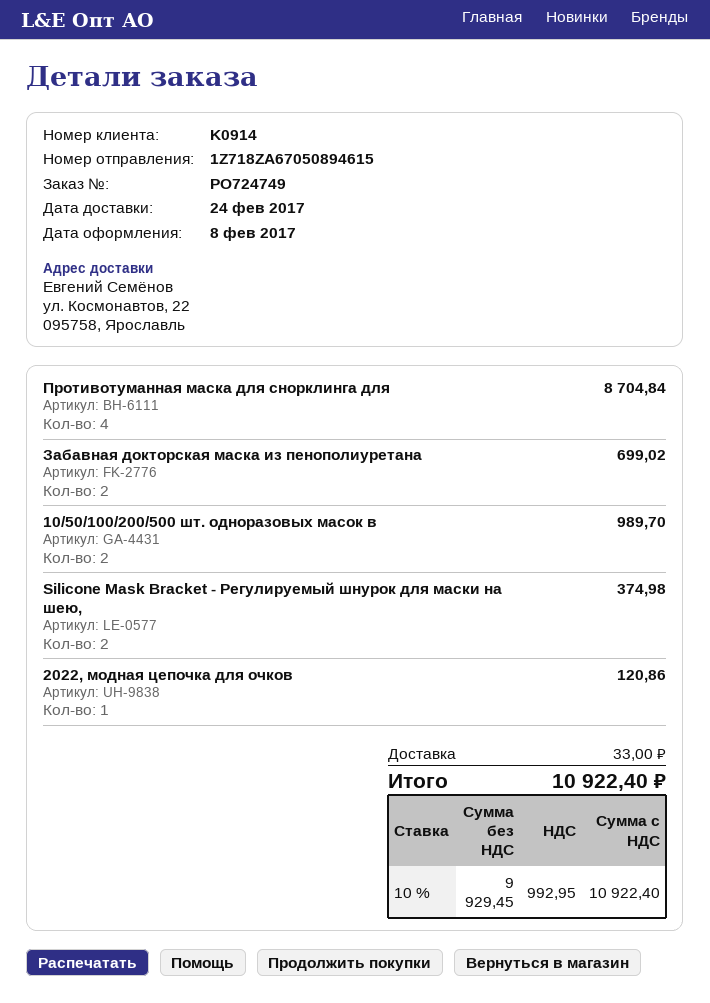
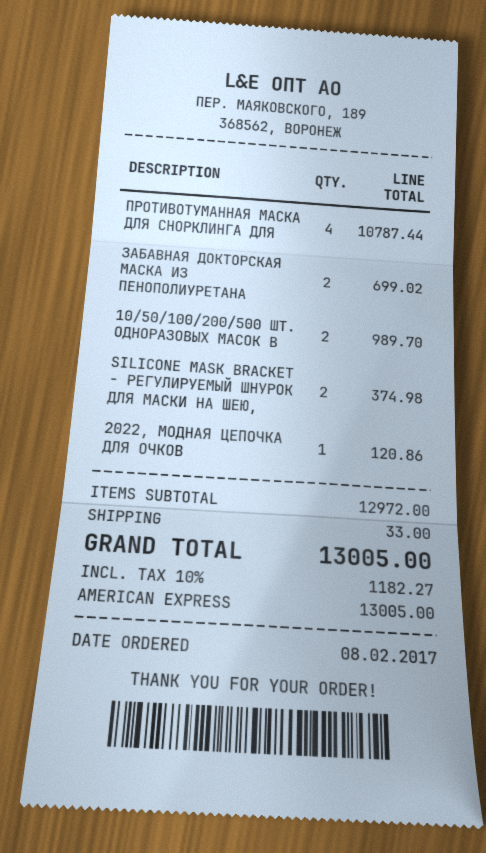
Противотуманная маска для снорклинга для: 4 for 8704.84 -> 4 for 10787.44
tax: 10% = 992.95 -> 10% = 1182.27
total: 10922.40 -> 13005.00

